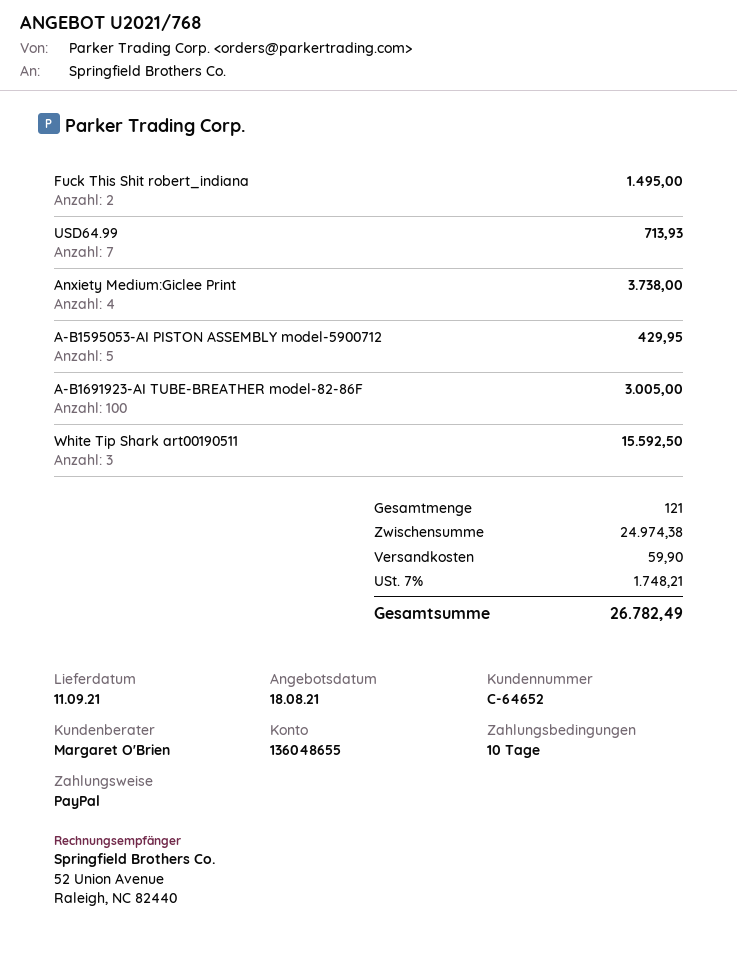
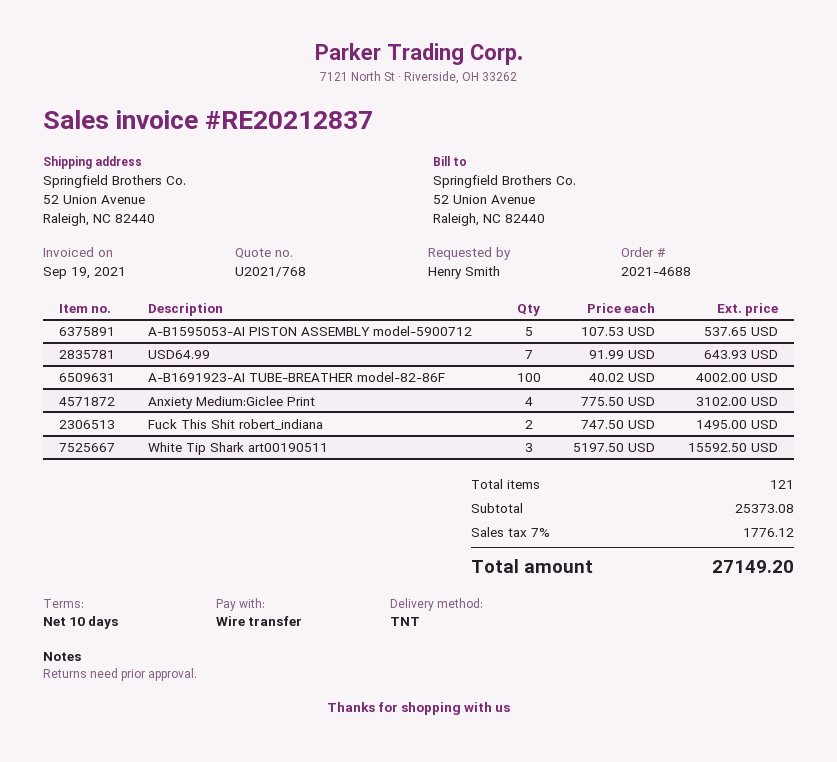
payment method: PayPal -> bank transfer
USD64.99: 7 for 713.93 -> 7 for 643.93
Anxiety Medium:Giclee Print: 4 for 3738.00 -> 4 for 3102.00
A-B1595053-AI PISTON ASSEMBLY model-5900712: 5 for 429.95 -> 5 for 537.65
A-B1691923-AI TUBE-BREATHER model-82-86F: 100 for 3005.00 -> 100 for 4002.00
subtotal: 24974.38 -> 25373.08
shipping: 59.90 -> none
tax: 7% = 1748.21 -> 7% = 1776.12
total: 26782.49 -> 27149.20

